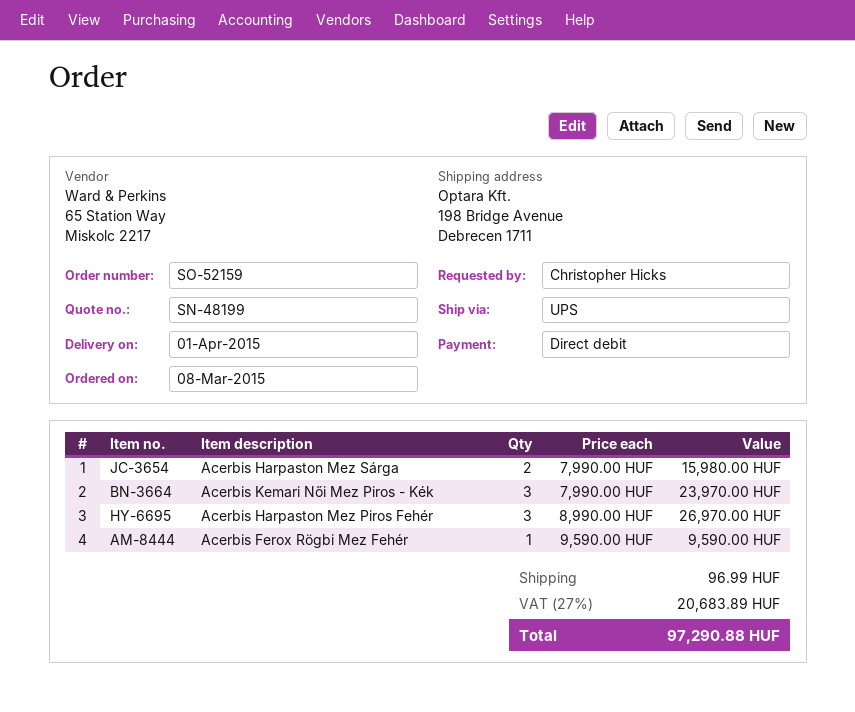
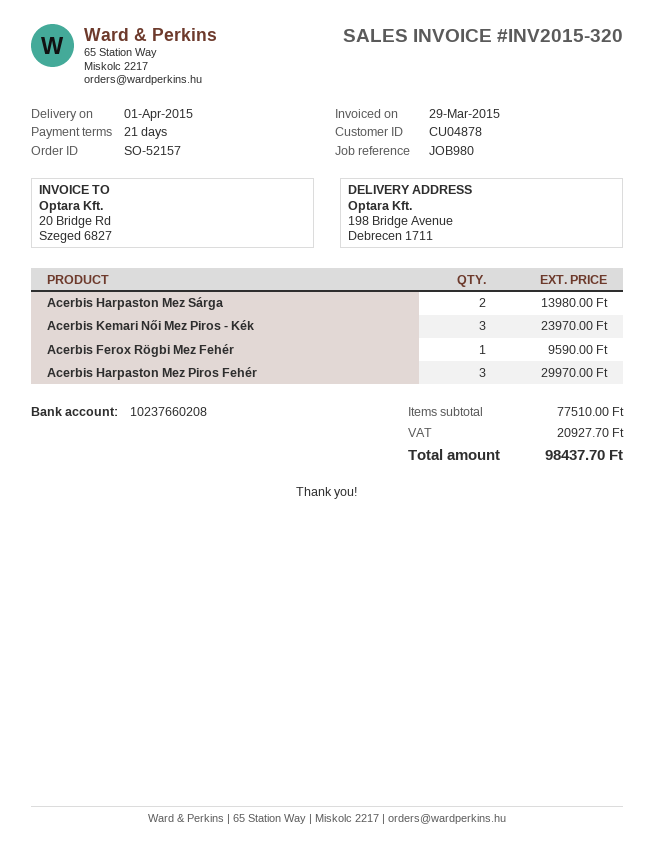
order number: SO-52159 -> SO-52157
Acerbis Harpaston Mez Sárga: 2 for 15980.00 -> 2 for 13980.00
Acerbis Harpaston Mez Piros Fehér: 3 for 26970.00 -> 3 for 29970.00
shipping: 96.99 -> none
tax: 20683.89 -> 20927.70
total: 97290.88 -> 98437.70

